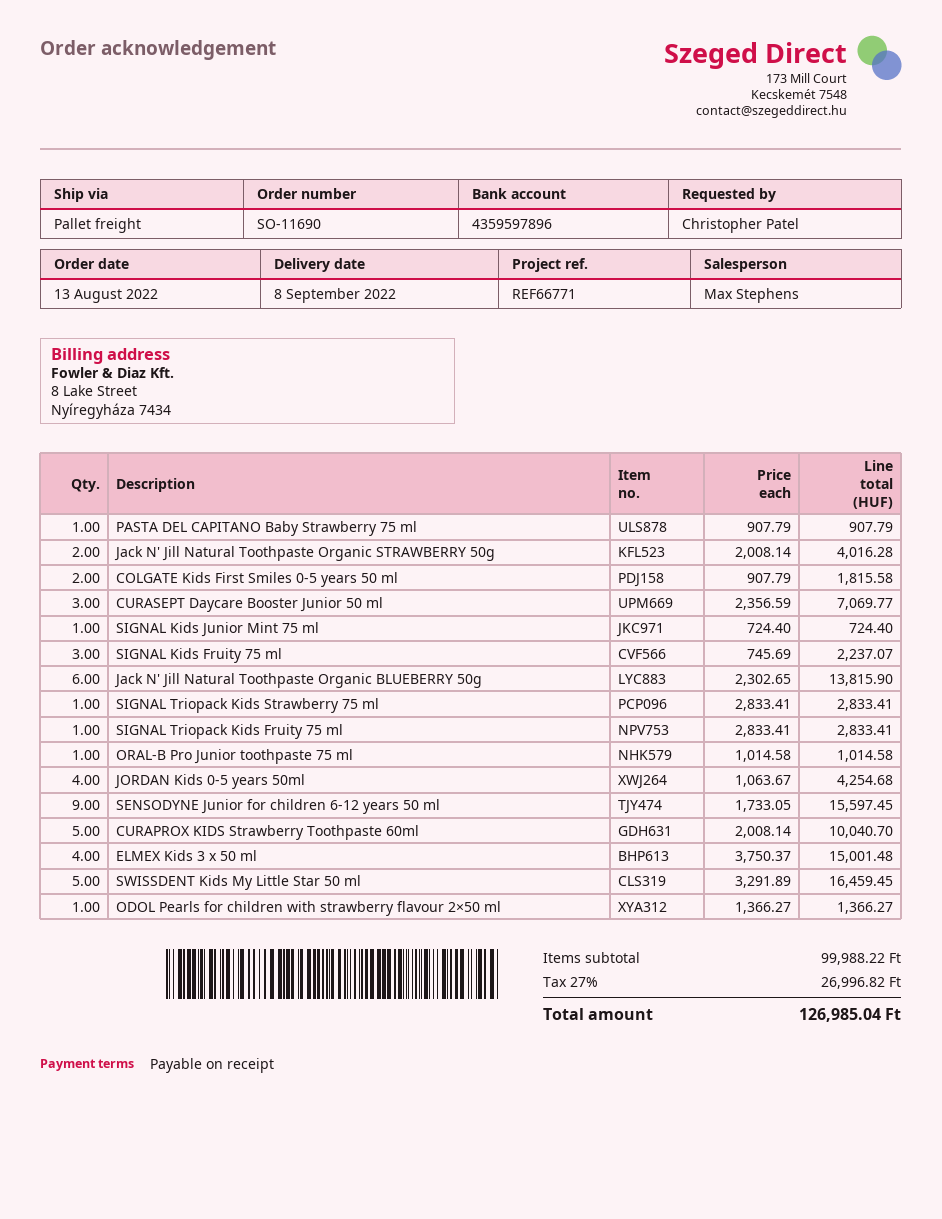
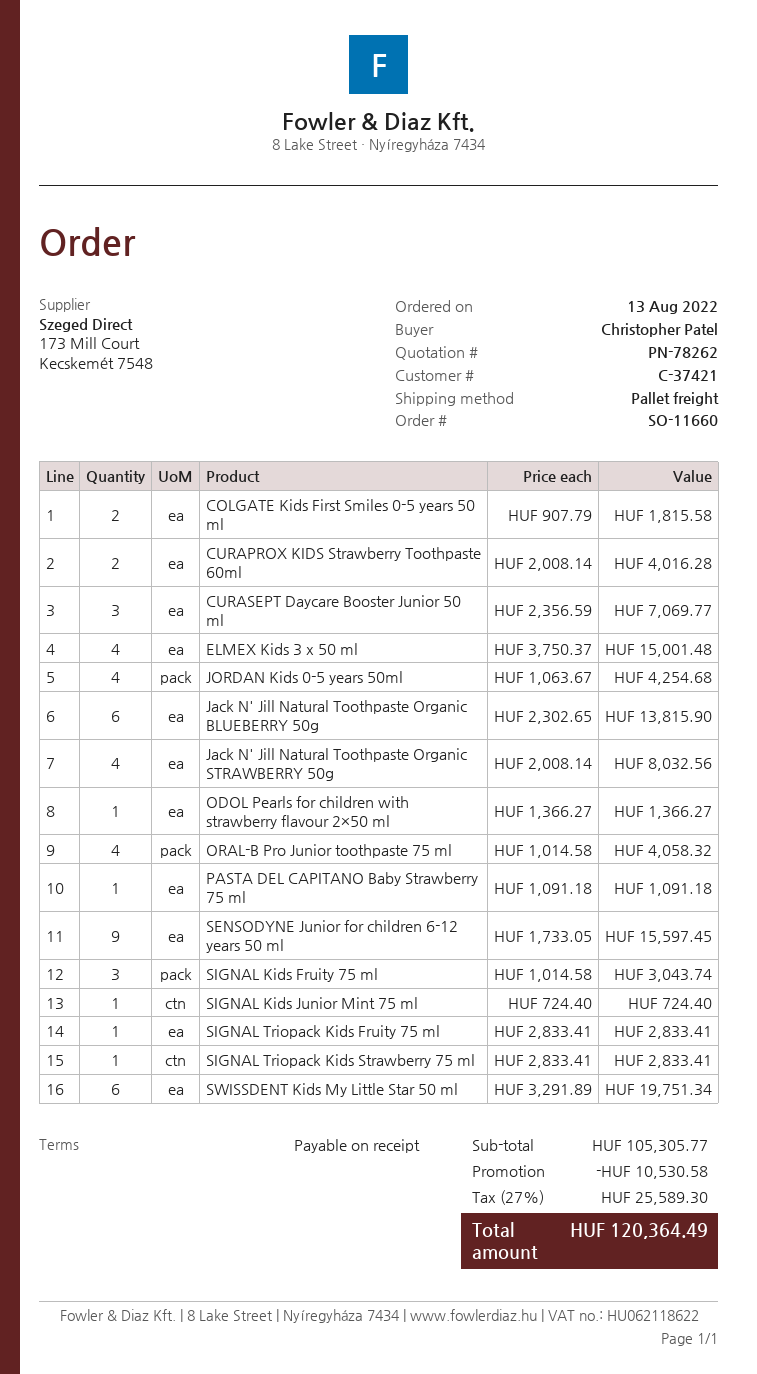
order number: SO-11690 -> SO-11660
PASTA DEL CAPITANO Baby Strawberry 75 ml: 1 x 907.79 = 907.79 -> 1 x 1091.18 = 1091.18
Jack N' Jill Natural Toothpaste Organic STRAWBERRY 50g: 2 x 2008.14 = 4016.28 -> 4 x 2008.14 = 8032.56
SIGNAL Kids Fruity 75 ml: 3 x 745.69 = 2237.07 -> 3 x 1014.58 = 3043.74
ORAL-B Pro Junior toothpaste 75 ml: 1 x 1014.58 = 1014.58 -> 4 x 1014.58 = 4058.32
CURAPROX KIDS Strawberry Toothpaste 60ml: 5 x 2008.14 = 10040.70 -> 2 x 2008.14 = 4016.28
SWISSDENT Kids My Little Star 50 ml: 5 x 3291.89 = 16459.45 -> 6 x 3291.89 = 19751.34
subtotal: 99988.22 -> 105305.77
discount: none -> 10530.58
tax: 27% = 26996.82 -> 27% = 25589.30
total: 126985.04 -> 120364.49

